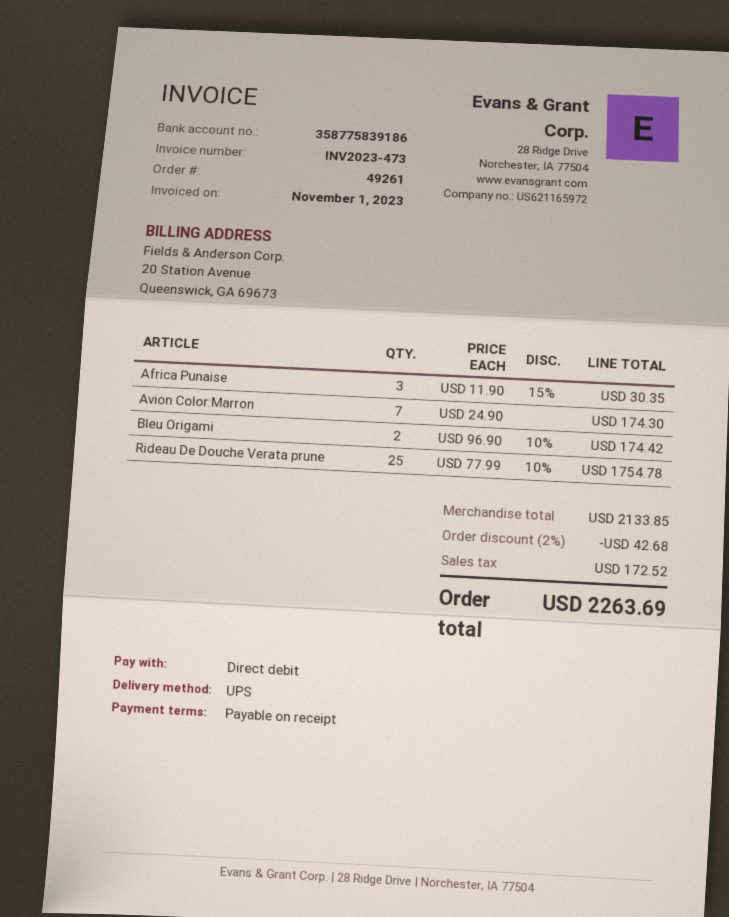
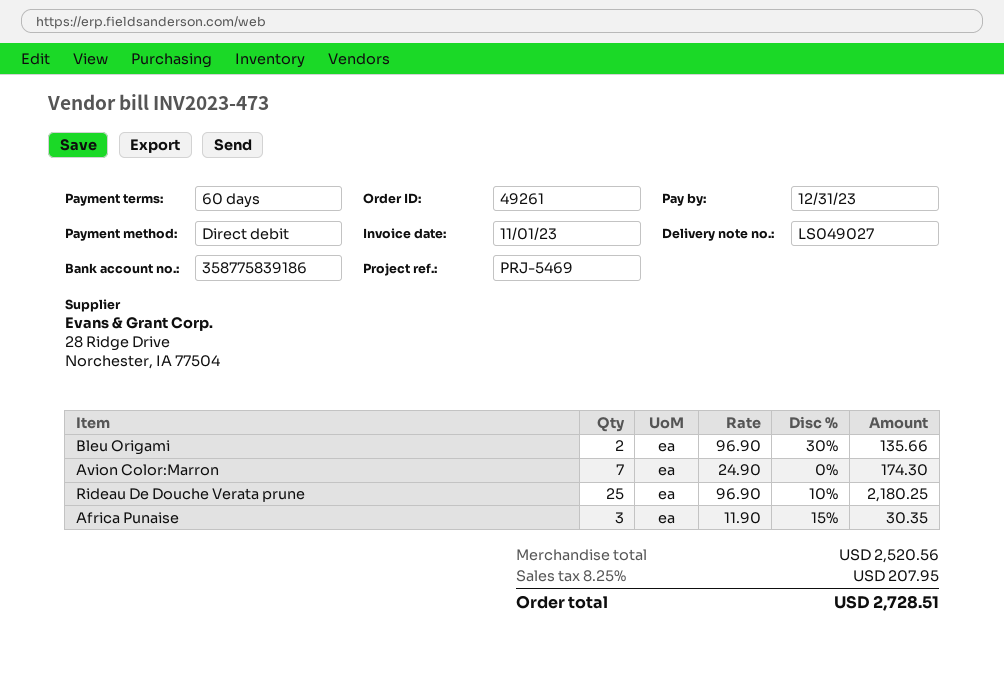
payment terms: on receipt -> 60 days
Bleu Origami: 2 x 96.90 - 10% = 174.42 -> 2 x 96.90 - 30% = 135.66
Rideau De Douche Verata prune: 25 x 77.99 - 10% = 1754.78 -> 25 x 96.90 - 10% = 2180.25
subtotal: 2133.85 -> 2520.56
discount: 2% = 42.68 -> none
tax: 172.52 -> 207.95
total: 2263.69 -> 2728.51

